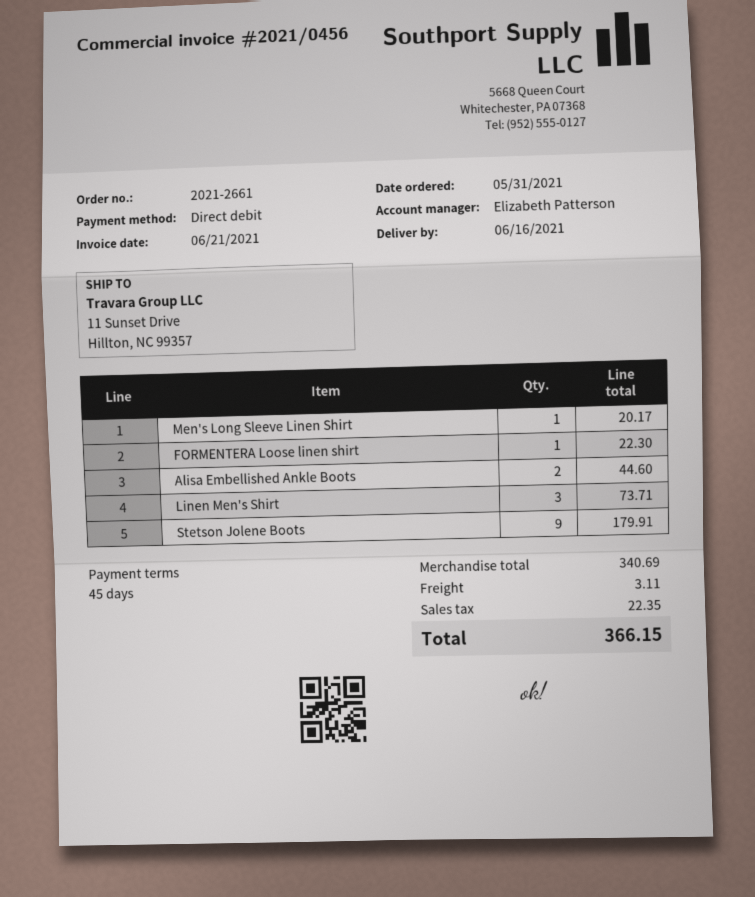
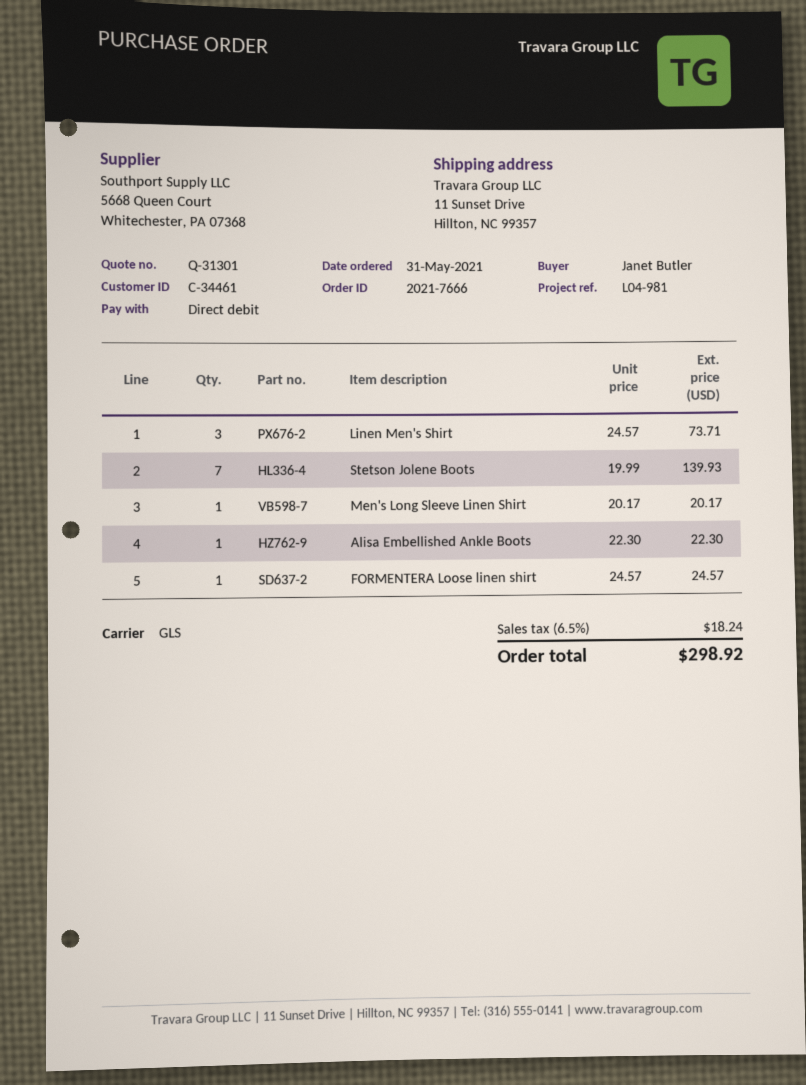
order number: 2021-2661 -> 2021-7666
FORMENTERA Loose linen shirt: 1 for 22.30 -> 1 for 24.57
Alisa Embellished Ankle Boots: 2 for 44.60 -> 1 for 22.30
Stetson Jolene Boots: 9 for 179.91 -> 7 for 139.93
shipping: 3.11 -> none
tax: 22.35 -> 18.24
total: 366.15 -> 298.92

